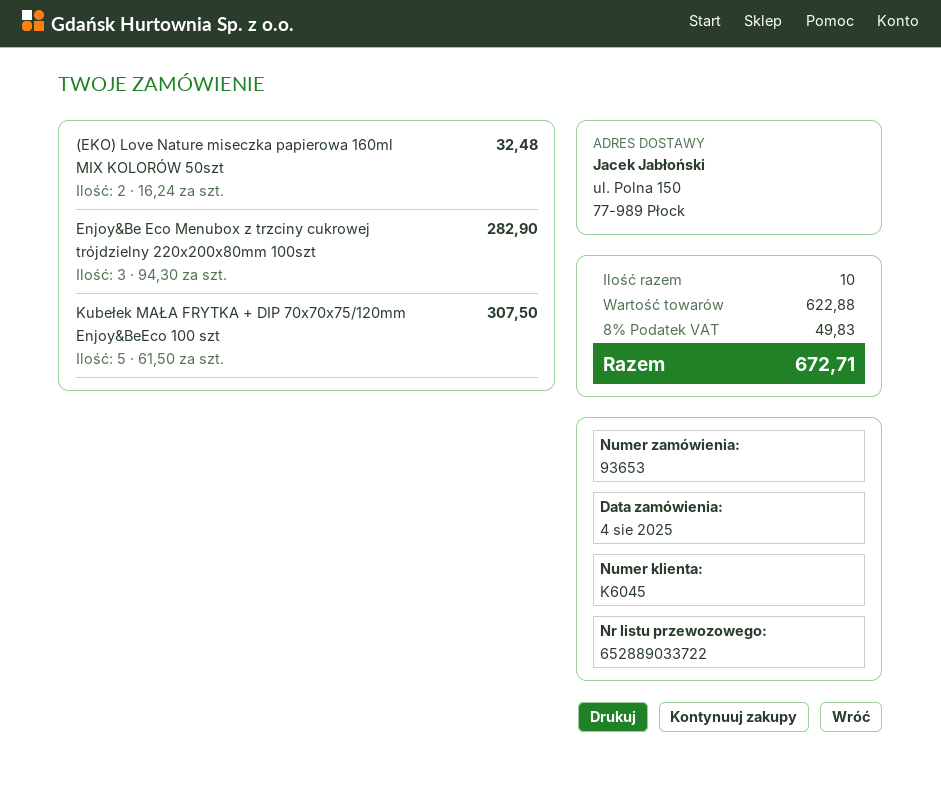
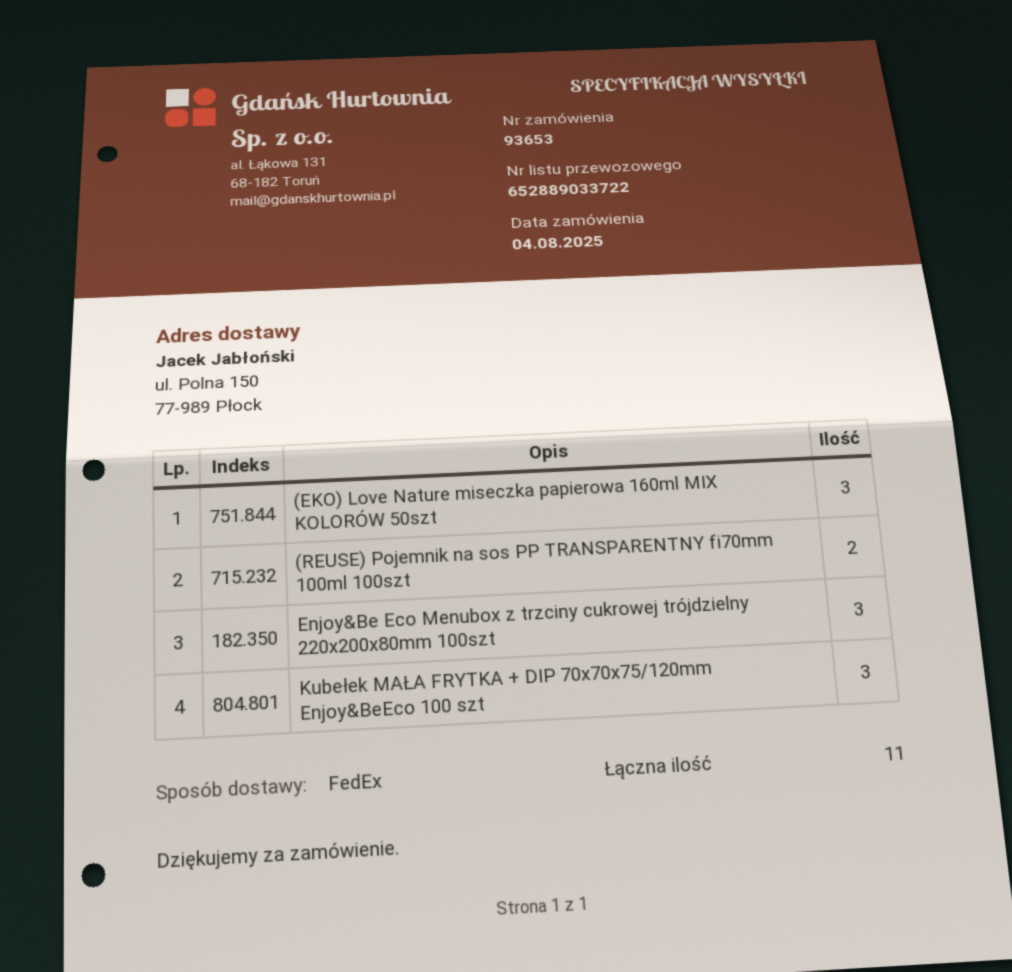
(EKO) Love Nature miseczka papierowa 160ml MIX KOLORÓW 50szt: 2 -> 3
Kubełek MAŁA FRYTKA + DIP 70x70x75/120mm Enjoy&BeEco 100 szt: 5 -> 3
(REUSE) Pojemnik na sos PP TRANSPARENTNY fi70mm 100ml 100szt: none -> 2
total quantity: 10 -> 11

